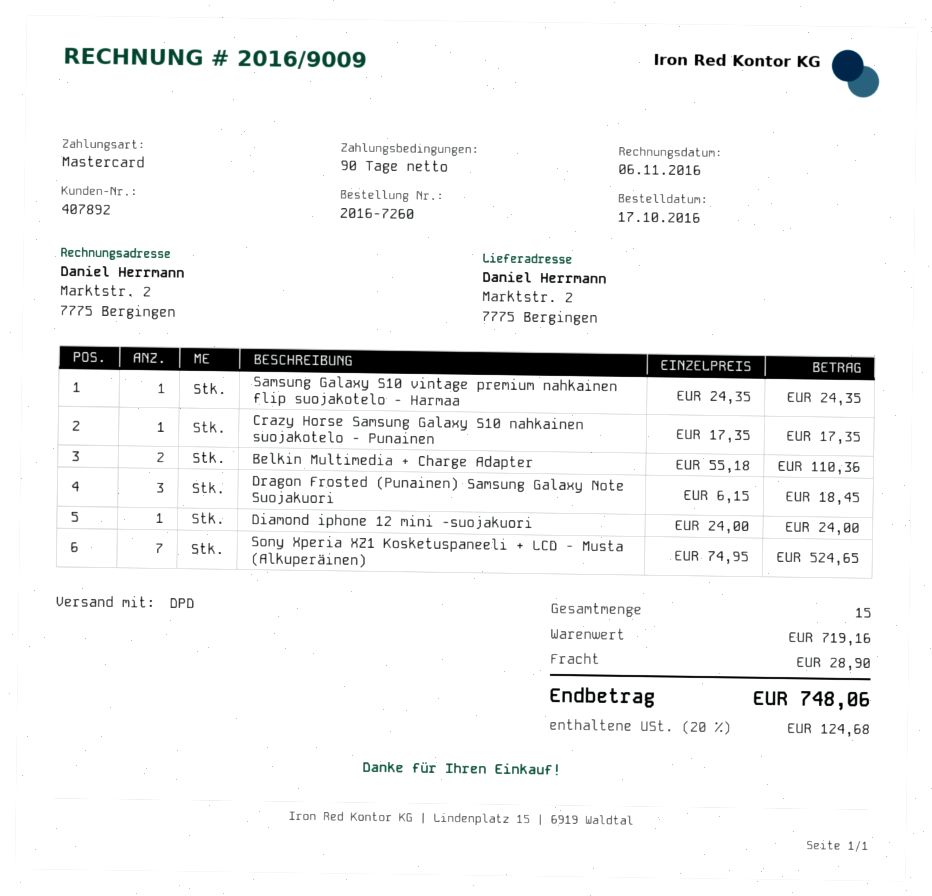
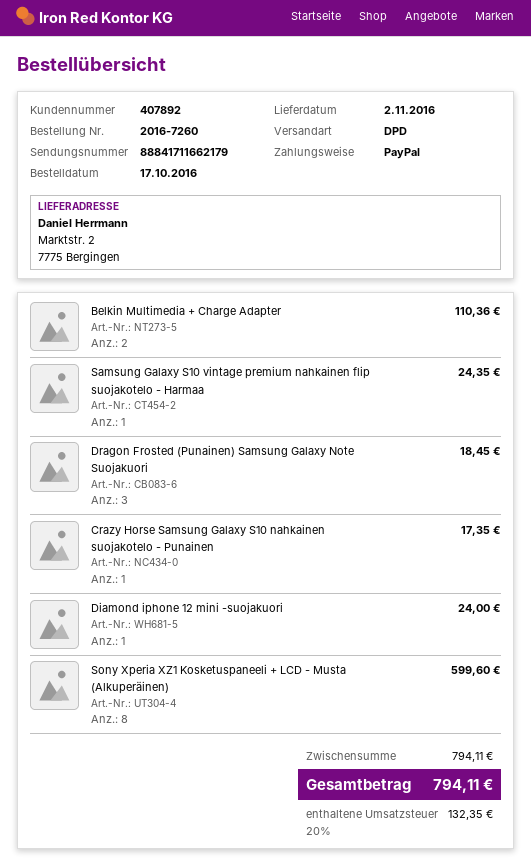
payment method: Mastercard -> PayPal
Sony Xperia XZ1 Kosketuspaneeli + LCD - Musta (Alkuperäinen): 7 for 524.65 -> 8 for 599.60
subtotal: 719.16 -> 794.11
shipping: 28.90 -> none
tax: 20% = 124.68 -> 20% = 132.35
total: 748.06 -> 794.11

